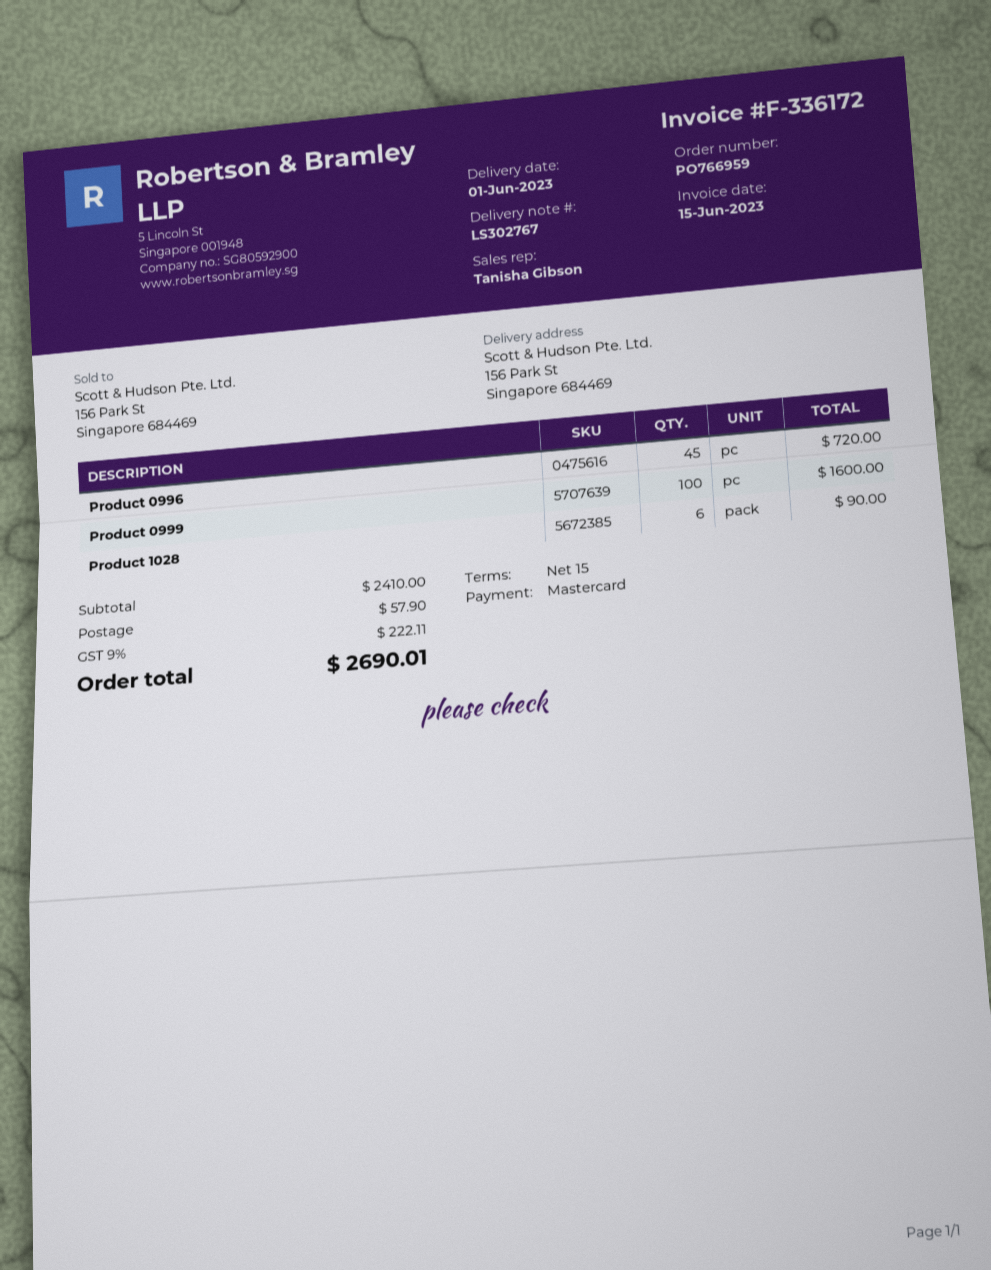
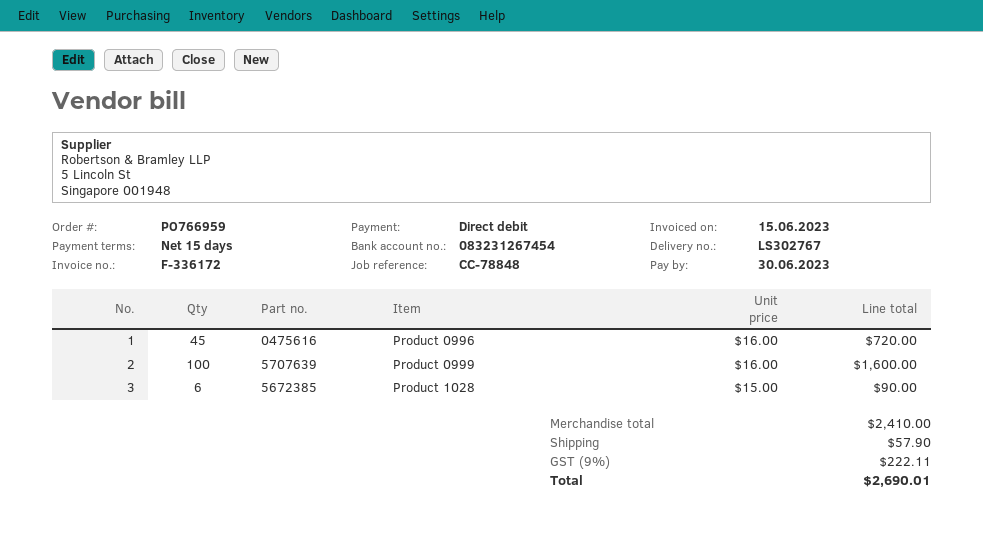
payment method: Mastercard -> direct debit

